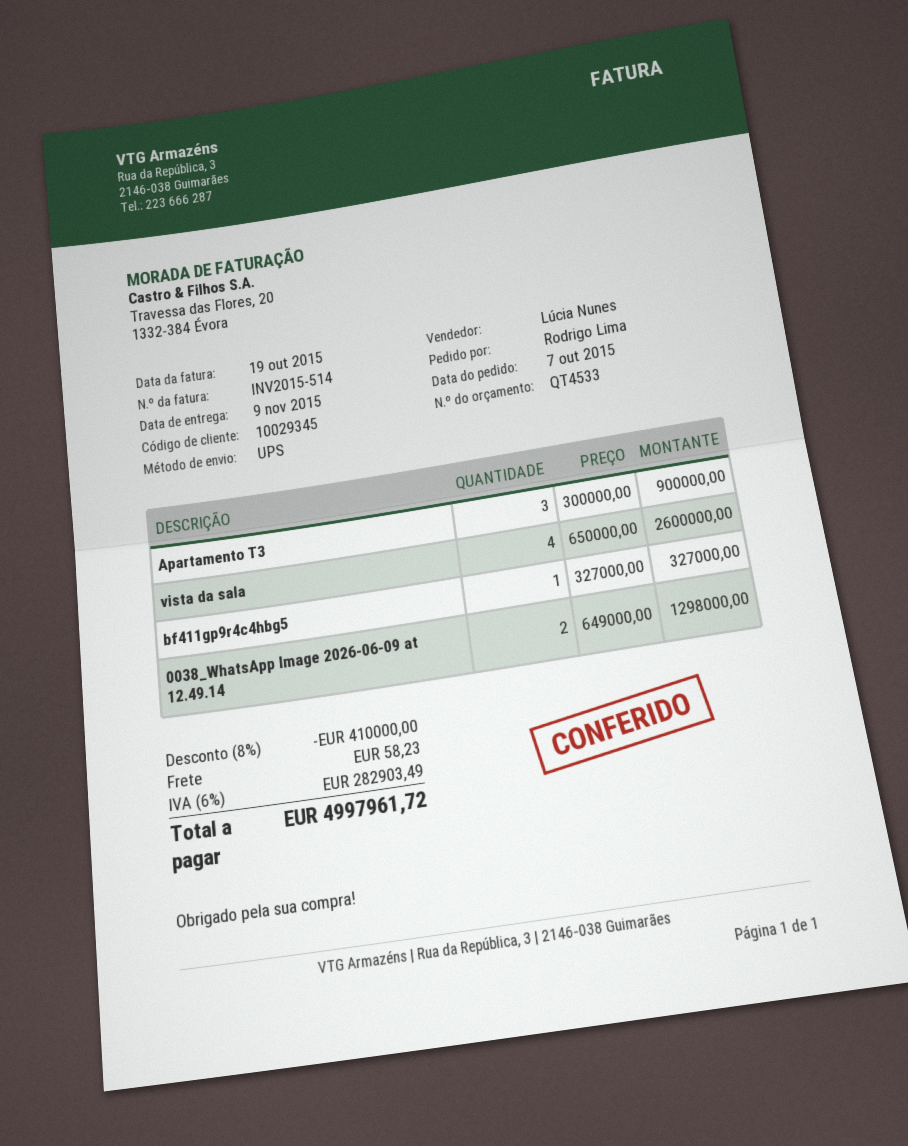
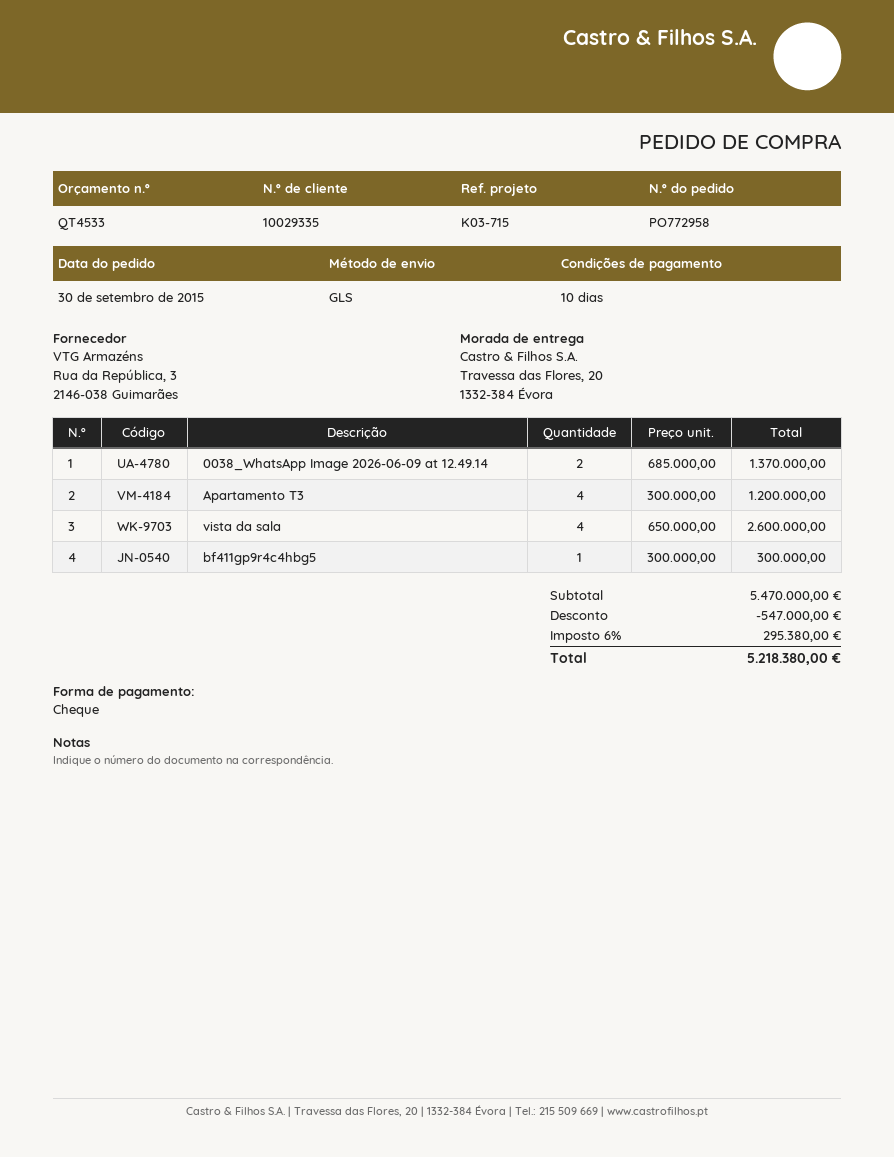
order date: 2015-10-07 -> 2015-09-30
customer number: 10029345 -> 10029335
shipping method: UPS -> GLS
Apartamento T3: 3 x 300000.00 = 900000.00 -> 4 x 300000.00 = 1200000.00
bf411gp9r4c4hbg5: 1 x 327000.00 = 327000.00 -> 1 x 300000.00 = 300000.00
0038_WhatsApp Image 2026-06-09 at 12.49.14: 2 x 649000.00 = 1298000.00 -> 2 x 685000.00 = 1370000.00
discount: 410000.00 -> 547000.00
shipping: 58.23 -> none
tax: 6% = 282903.49 -> 6% = 295380.00
total: 4997961.72 -> 5218380.00

